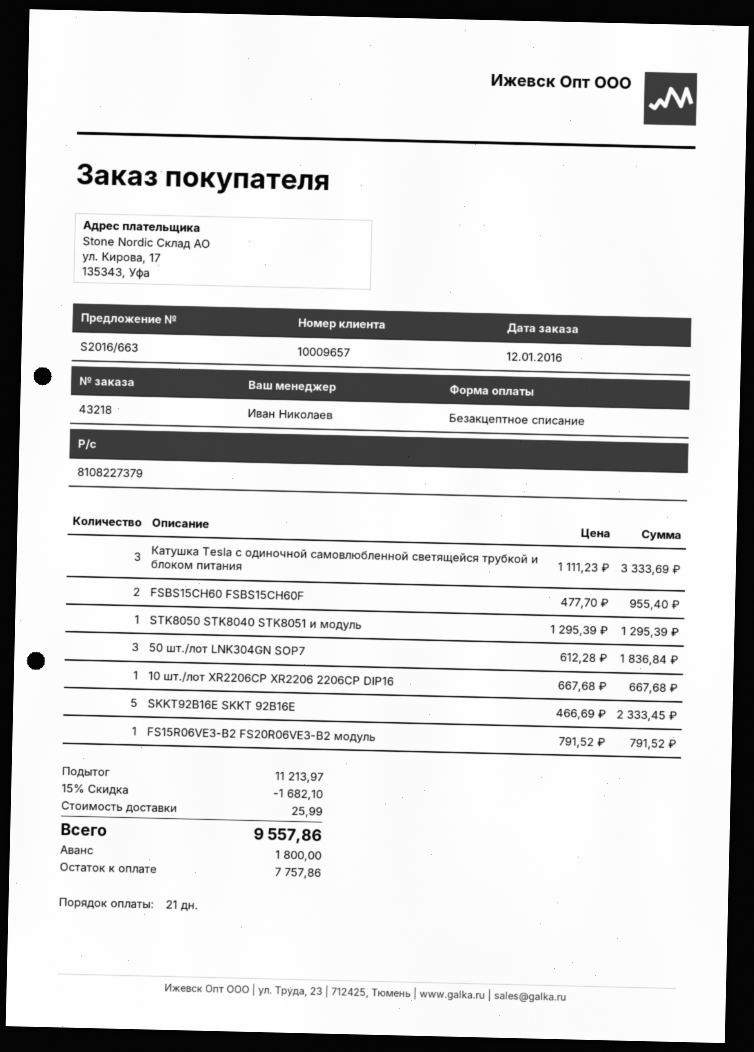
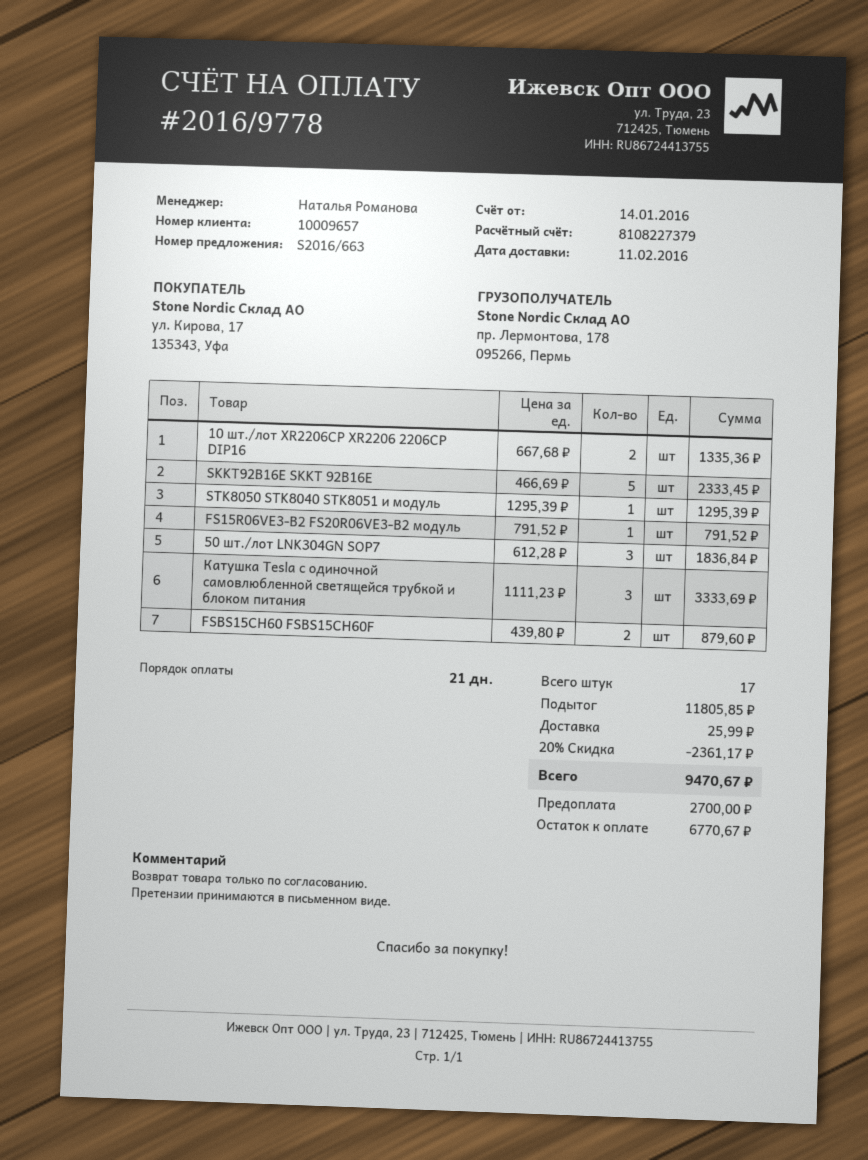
sales rep: Иван Николаев -> Наталья Романова
FSBS15CH60 FSBS15CH60F: 2 x 477.70 = 955.40 -> 2 x 439.80 = 879.60
10 шт./лот XR2206CP XR2206 2206CP DIP16: 1 x 667.68 = 667.68 -> 2 x 667.68 = 1335.36
subtotal: 11213.97 -> 11805.85
discount: 15% = 1682.10 -> 20% = 2361.17
total: 9557.86 -> 9470.67
deposit: 1800.00 -> 2700.00
balance: 7757.86 -> 6770.67

